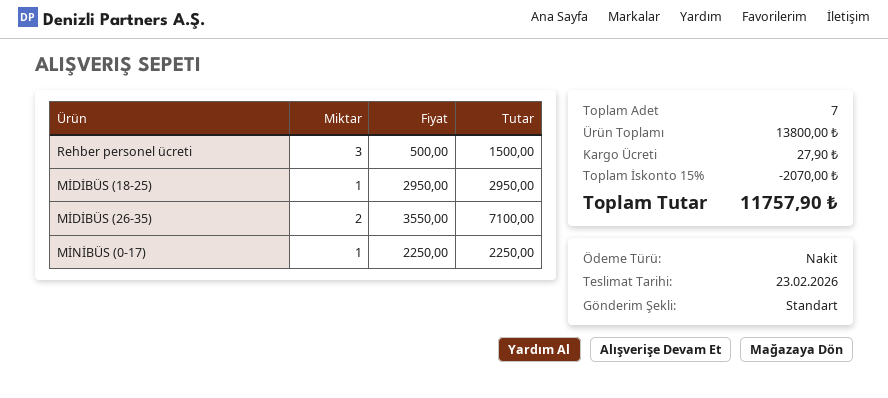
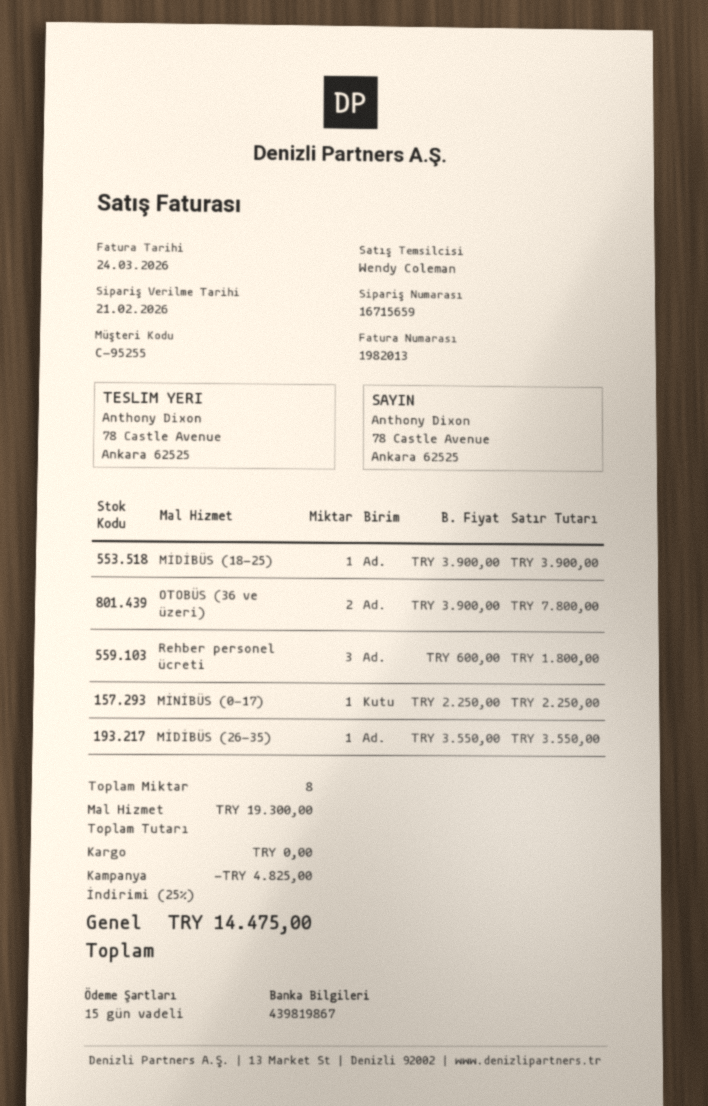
Rehber personel ücreti: 3 x 500.00 = 1500.00 -> 3 x 600.00 = 1800.00
MİDİBÜS (18-25): 1 x 2950.00 = 2950.00 -> 1 x 3900.00 = 3900.00
MİDİBÜS (26-35): 2 x 3550.00 = 7100.00 -> 1 x 3550.00 = 3550.00
OTOBÜS (36 ve üzeri): none -> 2 x 3900.00 = 7800.00
total quantity: 7 -> 8
subtotal: 13800.00 -> 19300.00
discount: 15% = 2070.00 -> 25% = 4825.00
shipping: 27.90 -> 0.00
total: 11757.90 -> 14475.00

